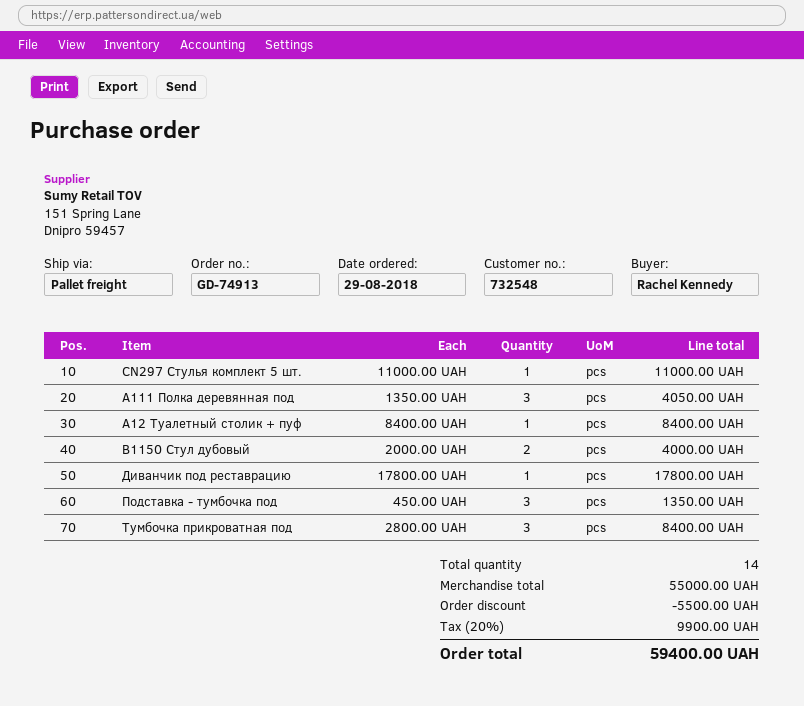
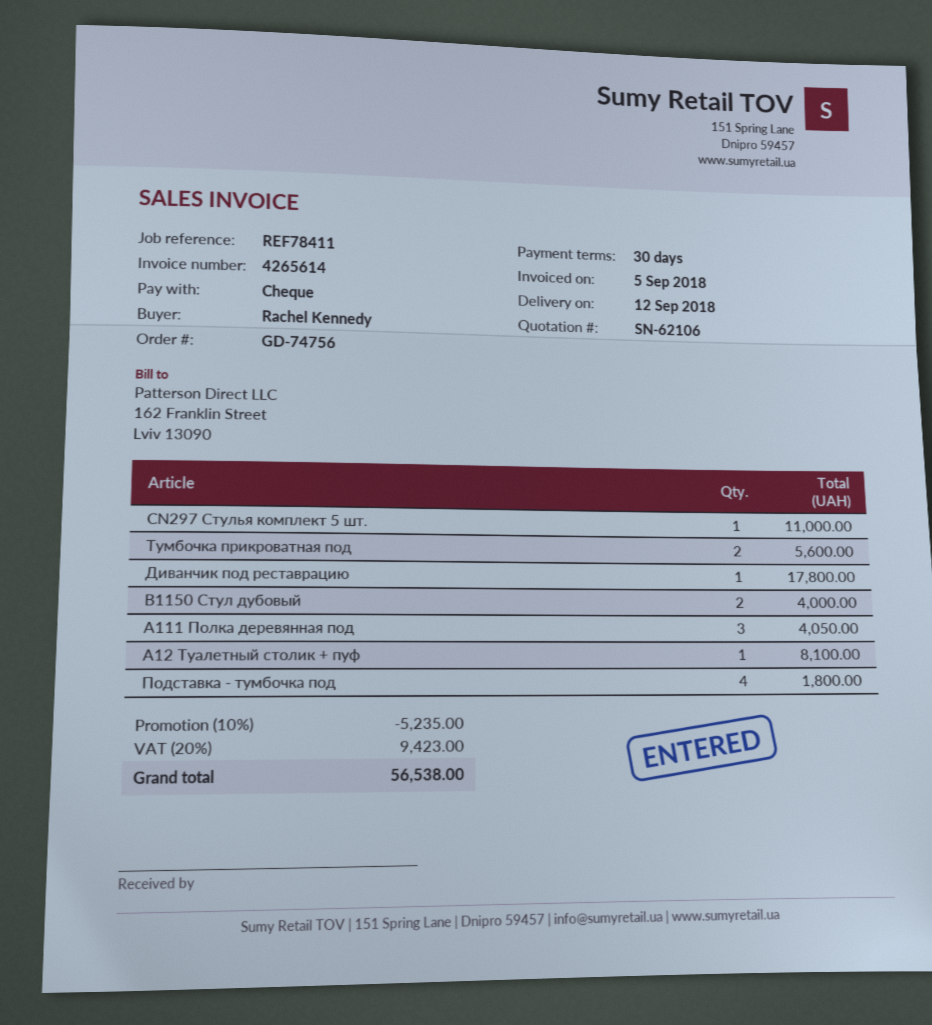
order number: GD-74913 -> GD-74756
А12 Туалетный столик + пуф: 1 for 8400.00 -> 1 for 8100.00
Подставка - тумбочка под: 3 for 1350.00 -> 4 for 1800.00
Тумбочка прикроватная под: 3 for 8400.00 -> 2 for 5600.00
discount: 5500.00 -> 5235.00
tax: 20% = 9900.00 -> 20% = 9423.00
total: 59400.00 -> 56538.00

